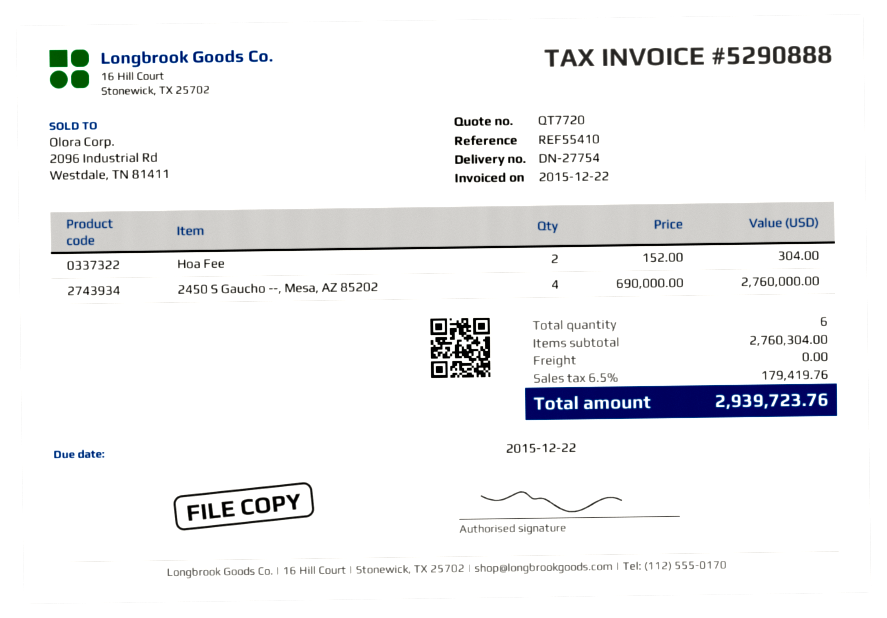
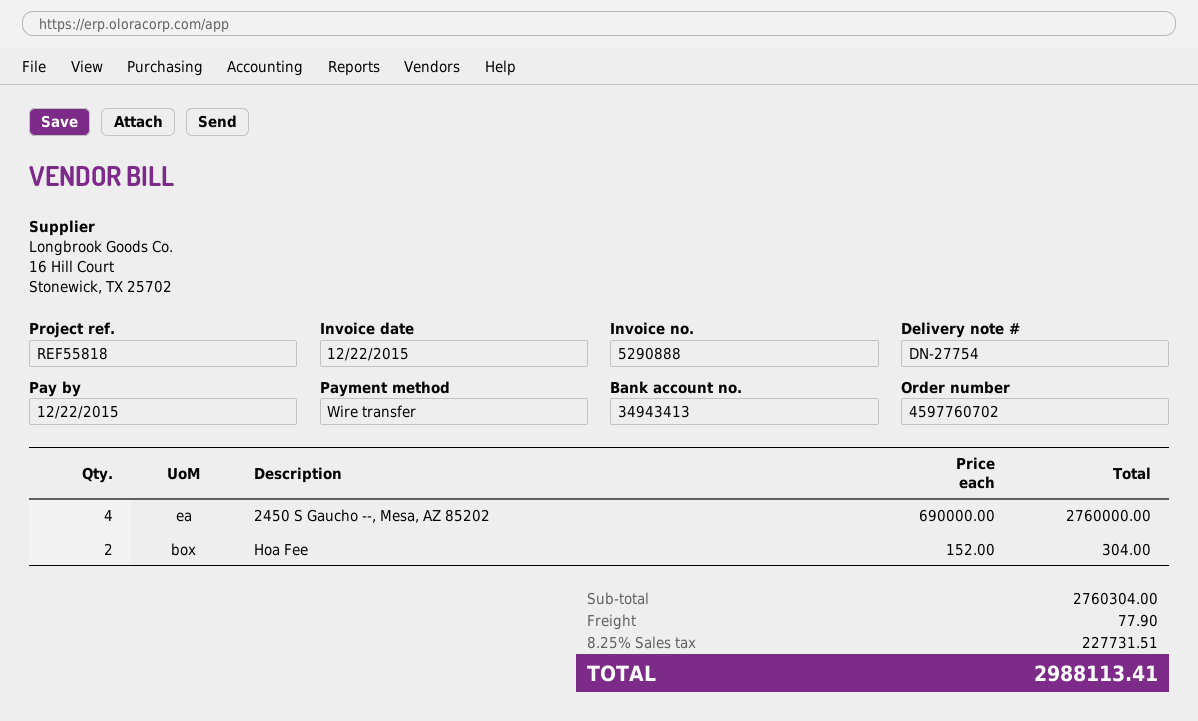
reference: REF55410 -> REF55818
shipping: 0.00 -> 77.90
tax: 6.5% = 179419.76 -> 8.25% = 227731.51
total: 2939723.76 -> 2988113.41

